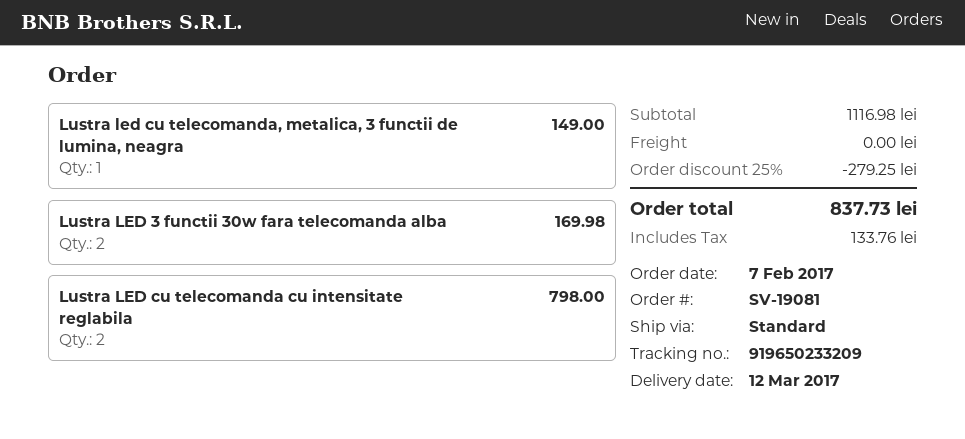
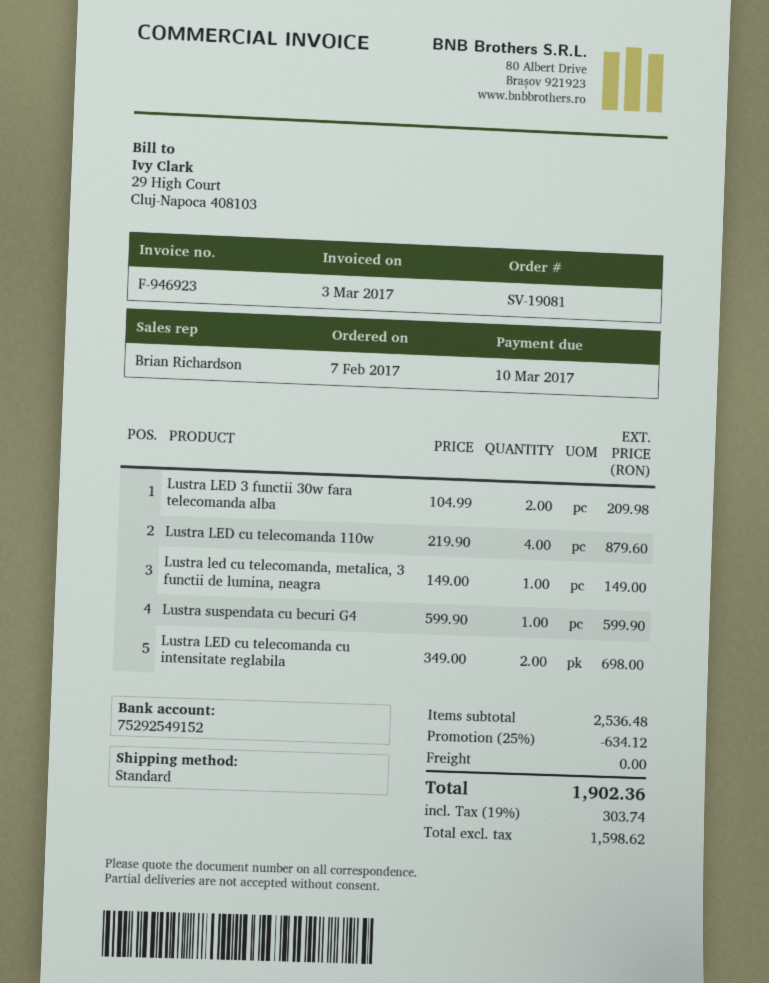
Lustra LED 3 functii 30w fara telecomanda alba: 2 for 169.98 -> 2 for 209.98
Lustra LED cu telecomanda cu intensitate reglabila: 2 for 798.00 -> 2 for 698.00
Lustra LED cu telecomanda 110w: none -> 4 for 879.60
Lustra suspendata cu becuri G4: none -> 1 for 599.90
subtotal: 1116.98 -> 2536.48
discount: 25% = 279.25 -> 25% = 634.12
tax: 133.76 -> 303.74
total: 837.73 -> 1902.36

